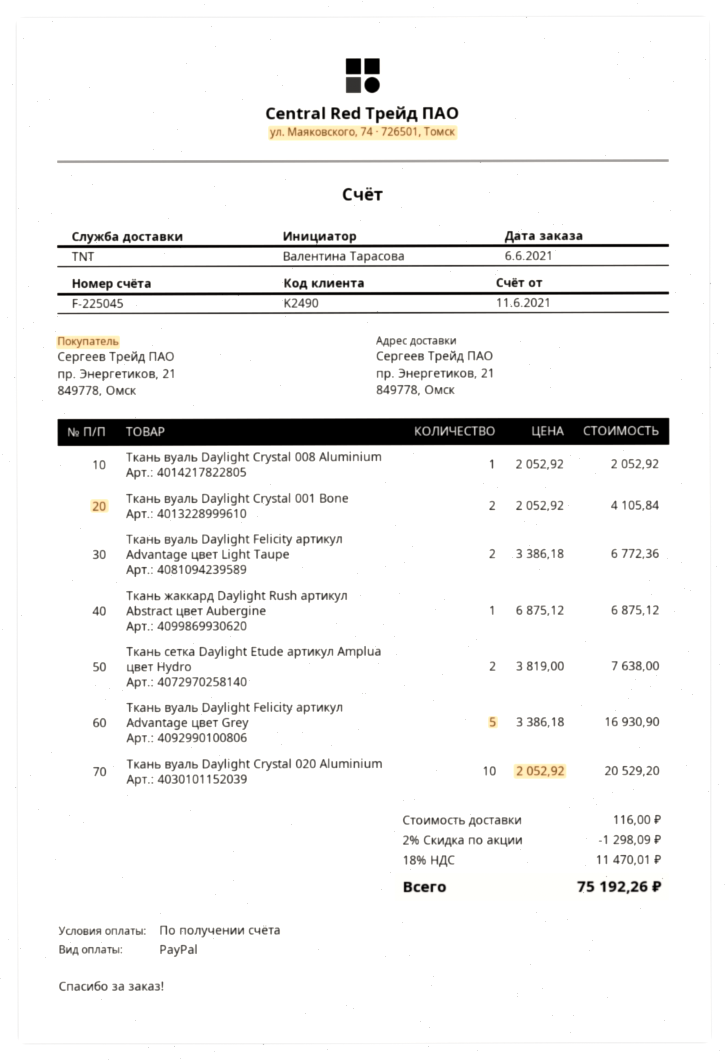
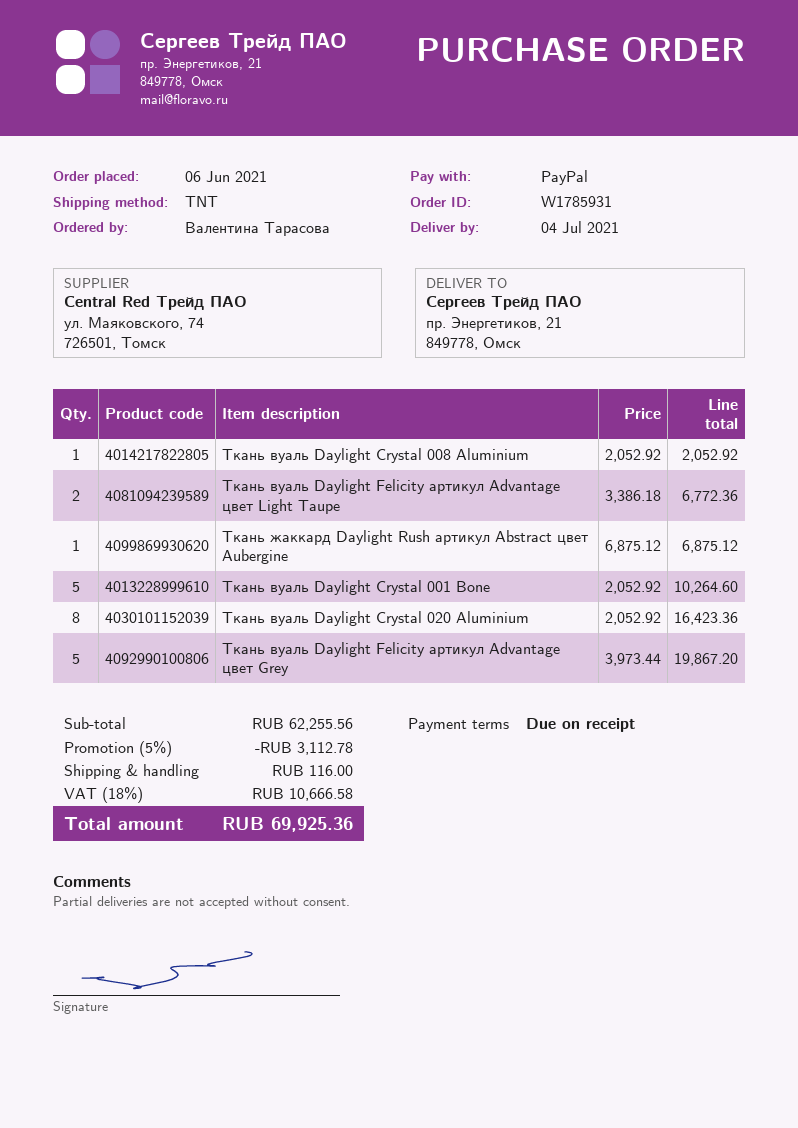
Ткань вуаль Daylight Crystal 001 Bone: 2 x 2052.92 = 4105.84 -> 5 x 2052.92 = 10264.60
Ткань сетка Daylight Etude артикул Amplua цвет Hydro: 2 x 3819.00 = 7638.00 -> none
Ткань вуаль Daylight Felicity артикул Advantage цвет Grey: 5 x 3386.18 = 16930.90 -> 5 x 3973.44 = 19867.20
Ткань вуаль Daylight Crystal 020 Aluminium: 10 x 2052.92 = 20529.20 -> 8 x 2052.92 = 16423.36
discount: 2% = 1298.09 -> 5% = 3112.78
tax: 18% = 11470.01 -> 18% = 10666.58
total: 75192.26 -> 69925.36

